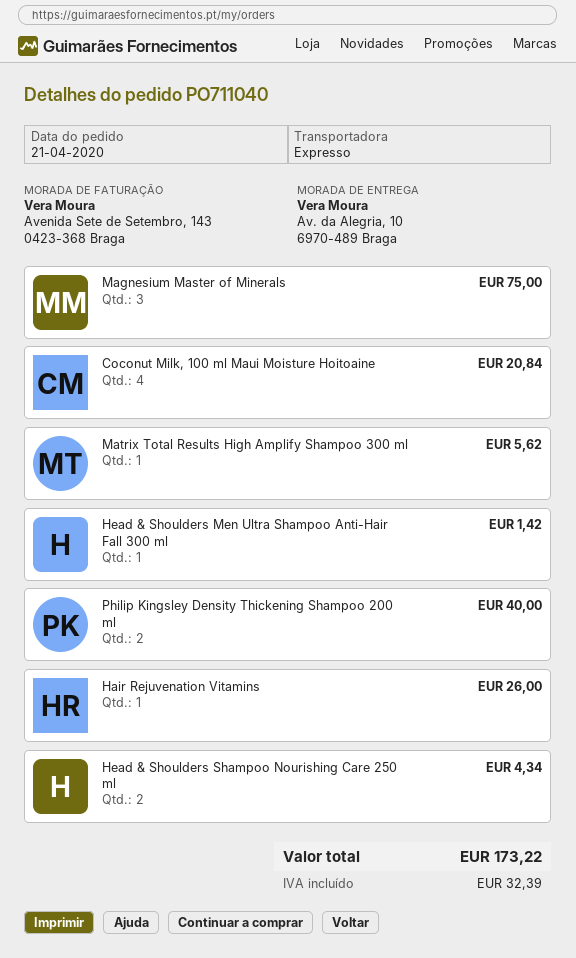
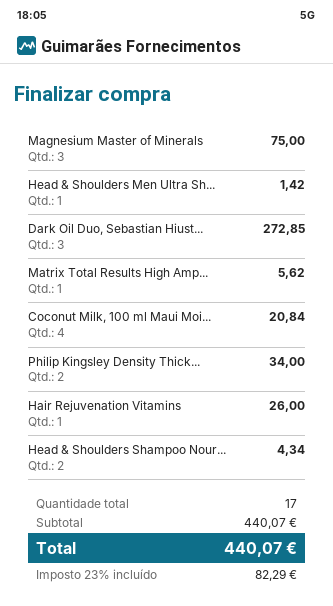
Philip Kingsley Density Thickening Shampoo 200 ml: 2 for 40.00 -> 2 for 34.00
Dark Oil Duo, Sebastian Hiust...: none -> 3 for 272.85
tax: 32.39 -> 82.29
total: 173.22 -> 440.07

